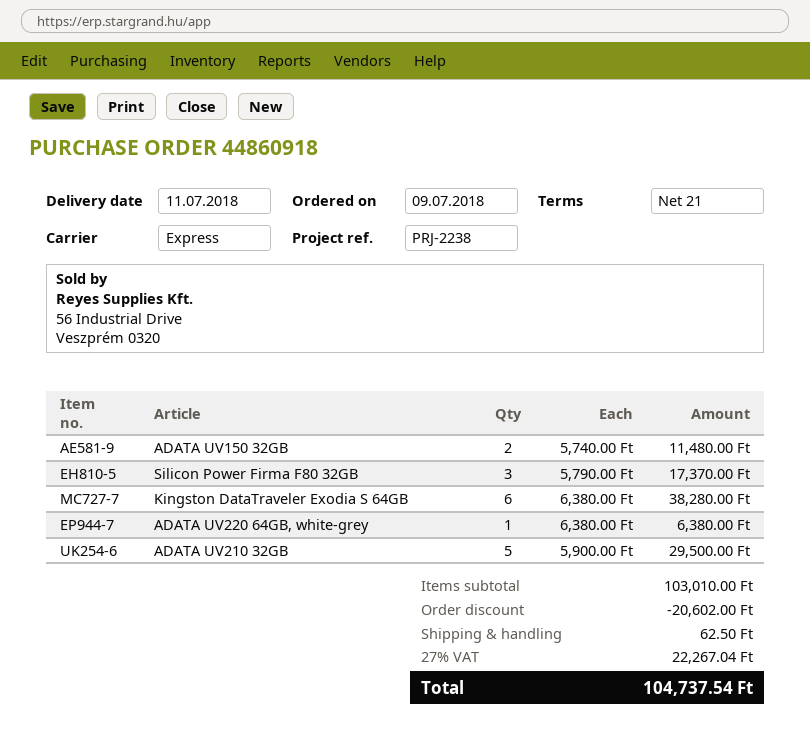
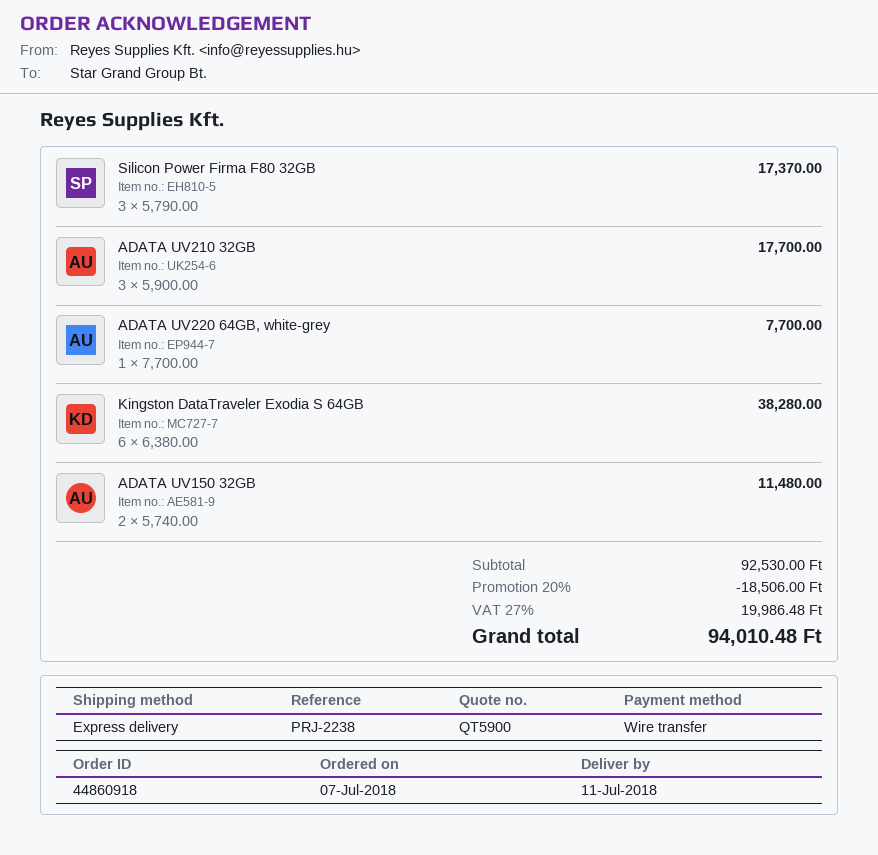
order date: 2018-07-09 -> 2018-07-07
ADATA UV220 64GB, white-grey: 1 x 6380.00 = 6380.00 -> 1 x 7700.00 = 7700.00
ADATA UV210 32GB: 5 x 5900.00 = 29500.00 -> 3 x 5900.00 = 17700.00
subtotal: 103010.00 -> 92530.00
discount: 20602.00 -> 18506.00
shipping: 62.50 -> none
tax: 27% = 22267.04 -> 27% = 19986.48
total: 104737.54 -> 94010.48

